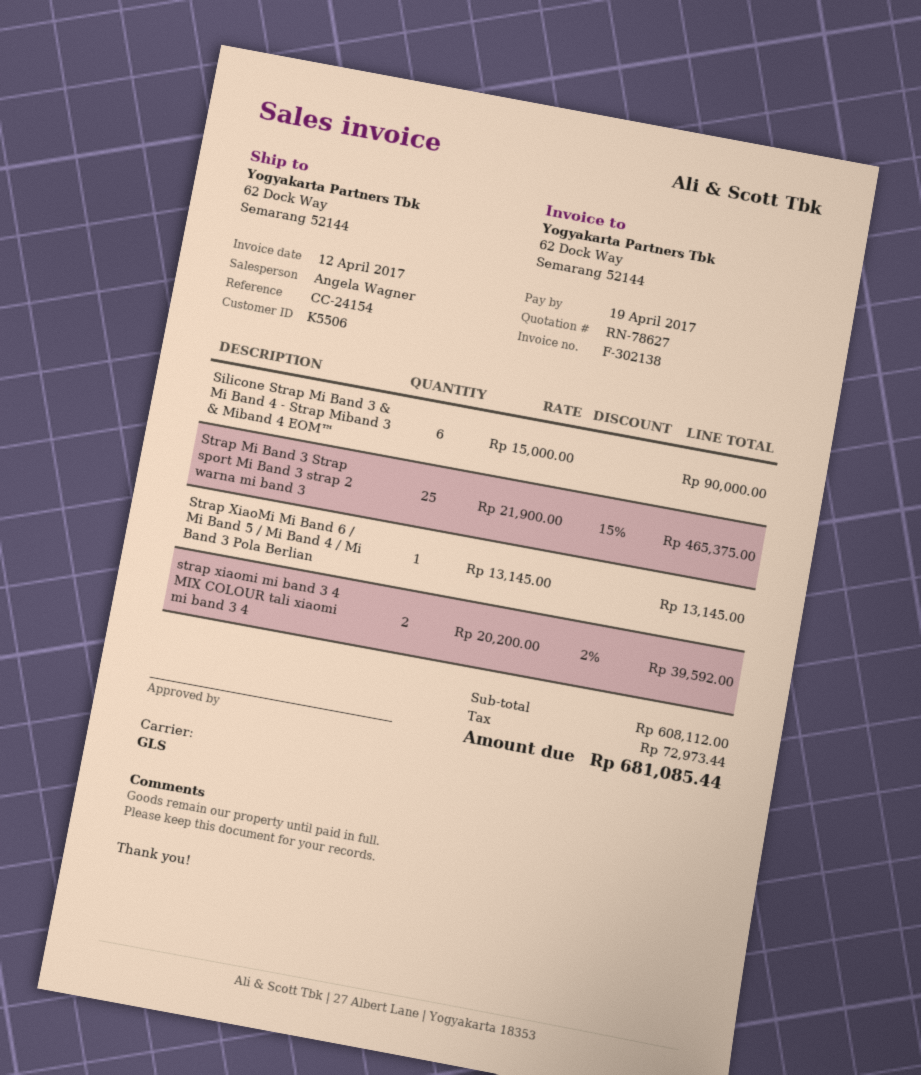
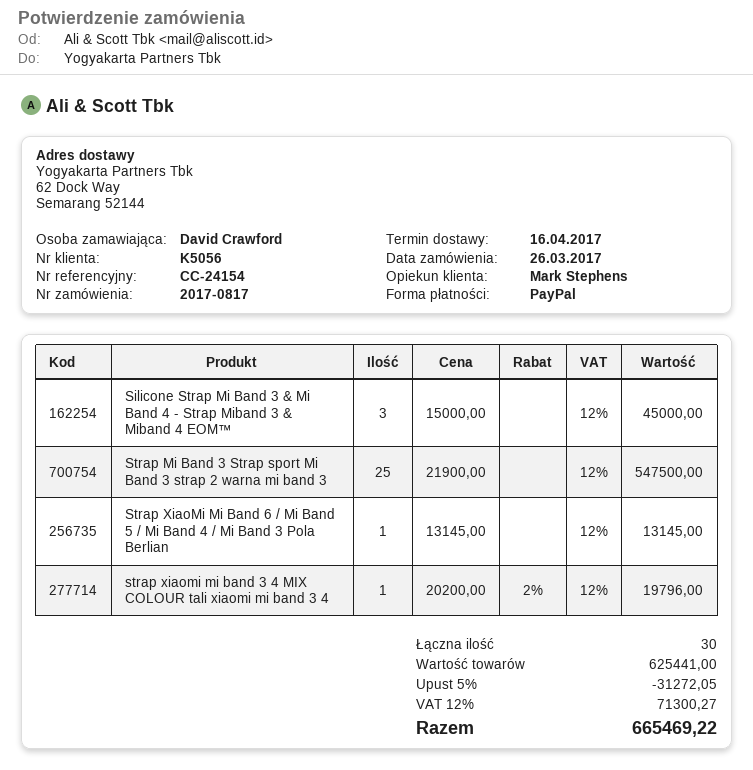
customer number: K5506 -> K5056
sales rep: Angela Wagner -> Mark Stephens
Silicone Strap Mi Band 3 & Mi Band 4 - Strap Miband 3 & Miband 4 EOM™: 6 x 15000.00 = 90000.00 -> 3 x 15000.00 = 45000.00
Strap Mi Band 3 Strap sport Mi Band 3 strap 2 warna mi band 3: 25 x 21900.00 - 15% = 465375.00 -> 25 x 21900.00 = 547500.00
strap xiaomi mi band 3 4 MIX COLOUR tali xiaomi mi band 3 4: 2 x 20200.00 - 2% = 39592.00 -> 1 x 20200.00 - 2% = 19796.00
subtotal: 608112.00 -> 625441.00
discount: none -> 5% = 31272.05
tax: 72973.44 -> 71300.27
total: 681085.44 -> 665469.22

